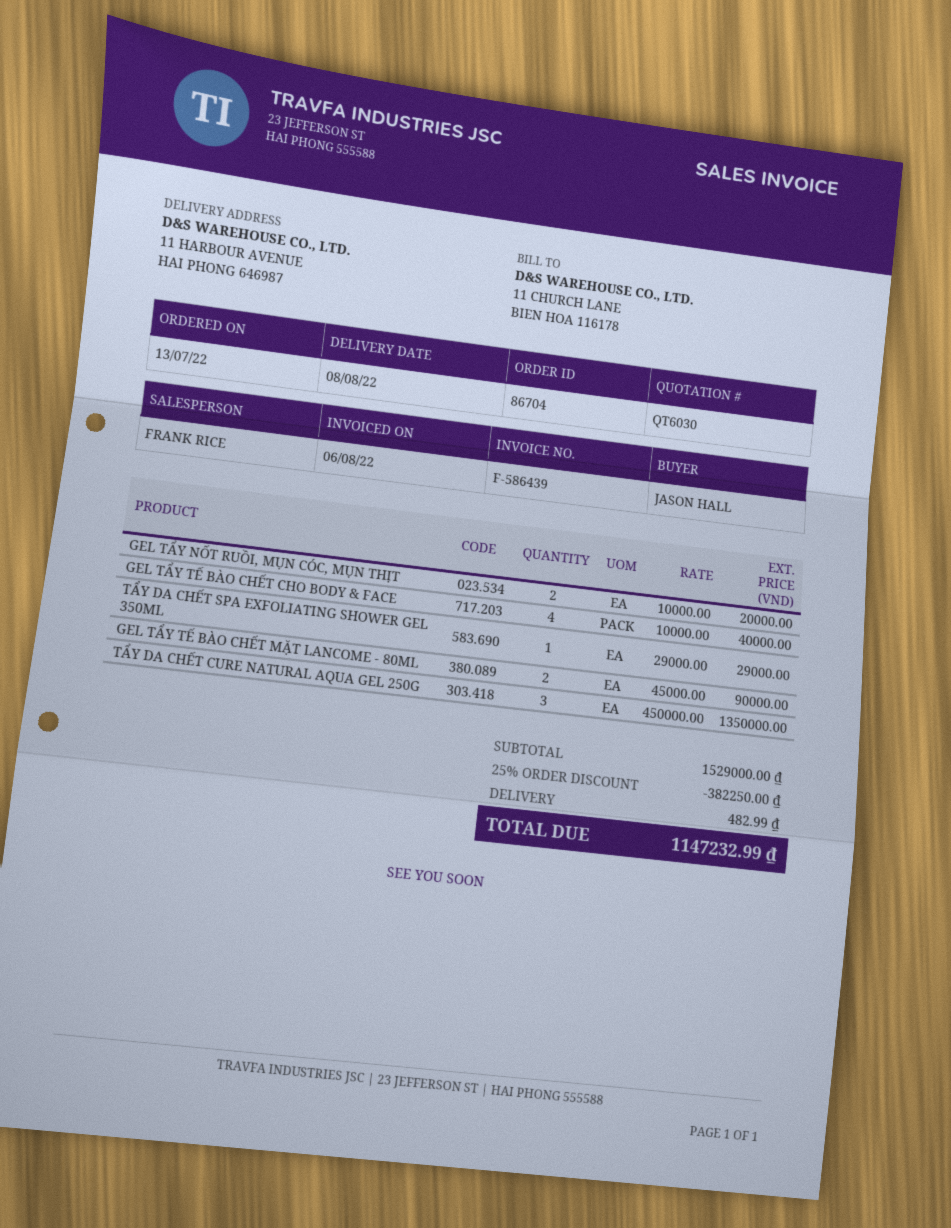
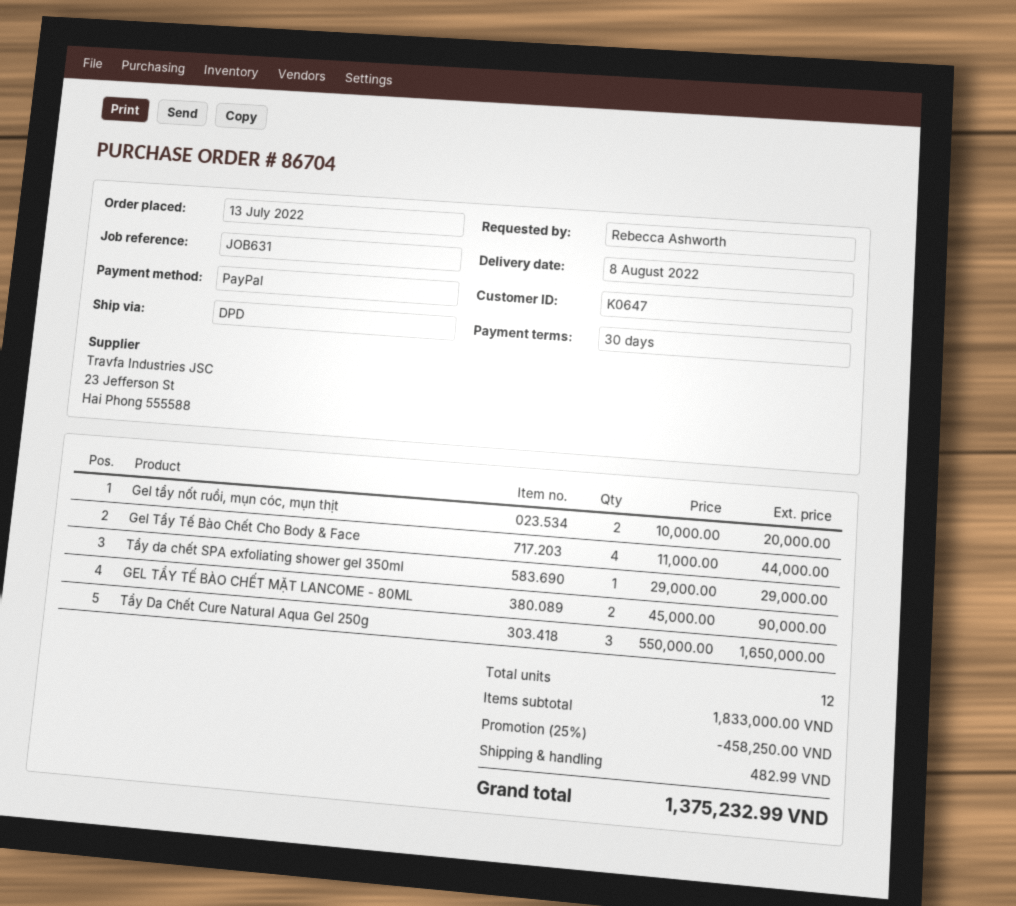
ordered by: JASON HALL -> Rebecca Ashworth
GEL TẨY TẾ BÀO CHẾT CHO BODY & FACE: 4 x 10000.00 = 40000.00 -> 4 x 11000.00 = 44000.00
TẨY DA CHẾT CURE NATURAL AQUA GEL 250G: 3 x 450000.00 = 1350000.00 -> 3 x 550000.00 = 1650000.00
subtotal: 1529000.00 -> 1833000.00
discount: 25% = 382250.00 -> 25% = 458250.00
total: 1147232.99 -> 1375232.99

